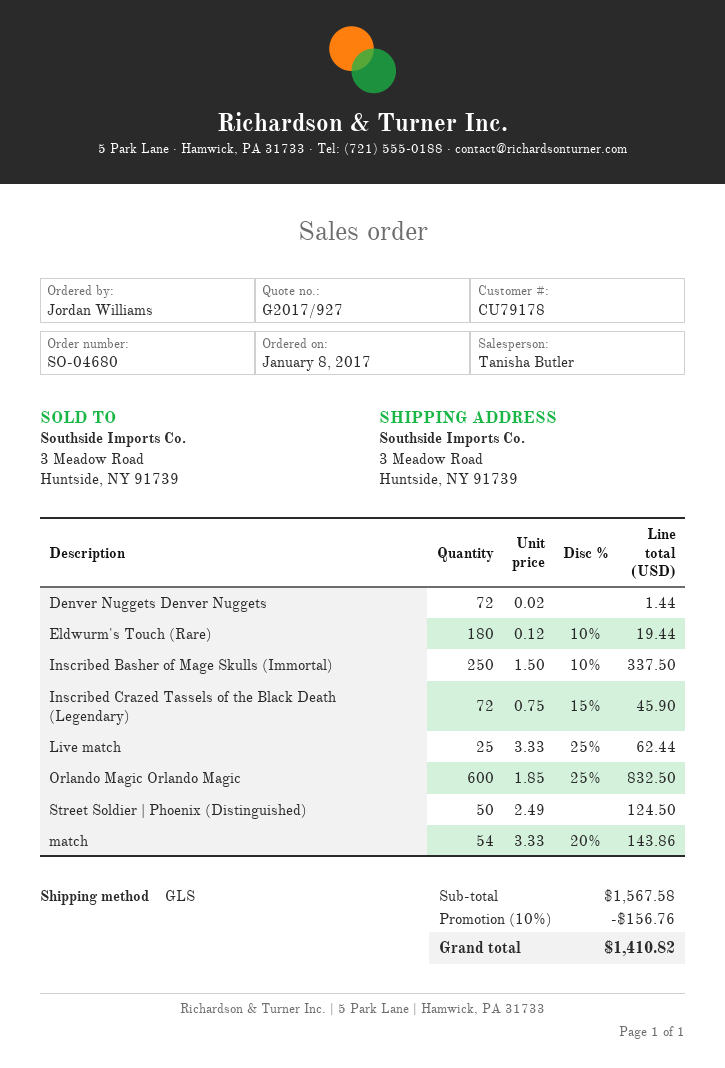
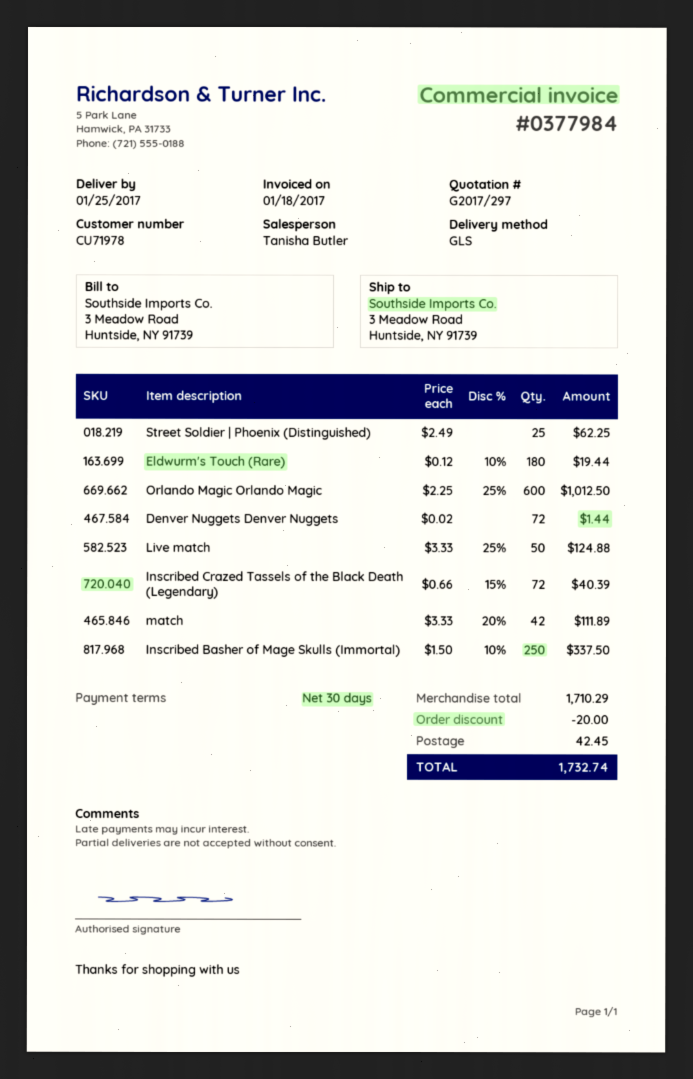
quote number: G2017/927 -> G2017/297
customer number: CU79178 -> CU71978
Inscribed Crazed Tassels of the Black Death (Legendary): 72 x 0.75 - 15% = 45.90 -> 72 x 0.66 - 15% = 40.39
Live match: 25 x 3.33 - 25% = 62.44 -> 50 x 3.33 - 25% = 124.88
Orlando Magic Orlando Magic: 600 x 1.85 - 25% = 832.50 -> 600 x 2.25 - 25% = 1012.50
Street Soldier | Phoenix (Distinguished): 50 x 2.49 = 124.50 -> 25 x 2.49 = 62.25
match: 54 x 3.33 - 20% = 143.86 -> 42 x 3.33 - 20% = 111.89
subtotal: 1567.58 -> 1710.29
discount: 156.76 -> 20.00
shipping: none -> 42.45
total: 1410.82 -> 1732.74

